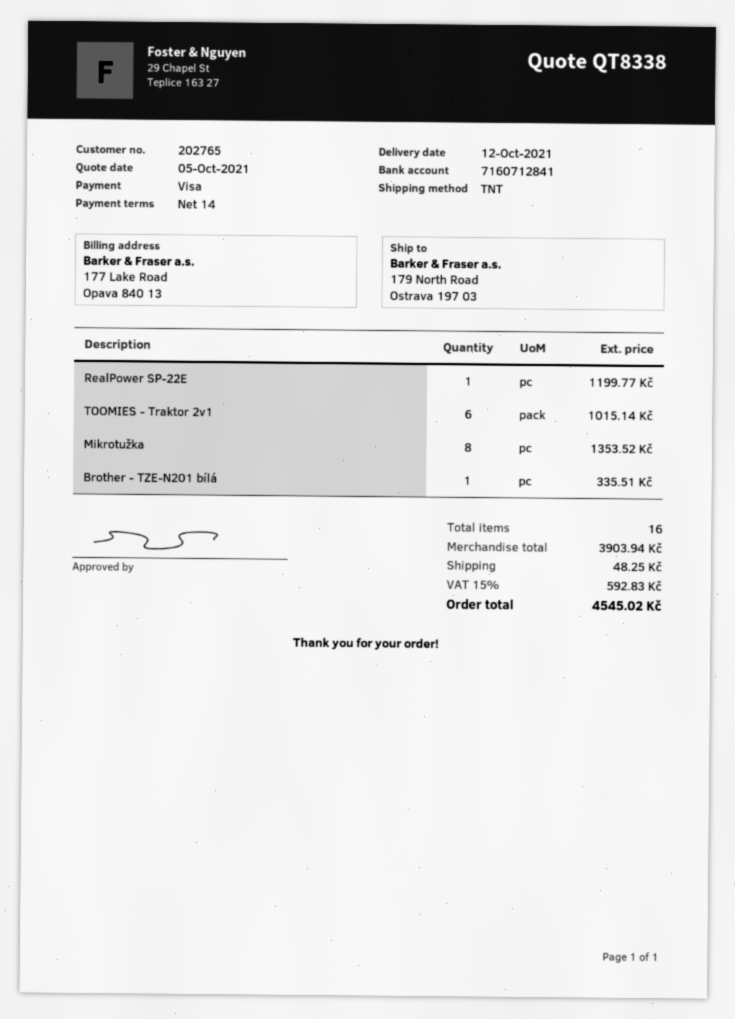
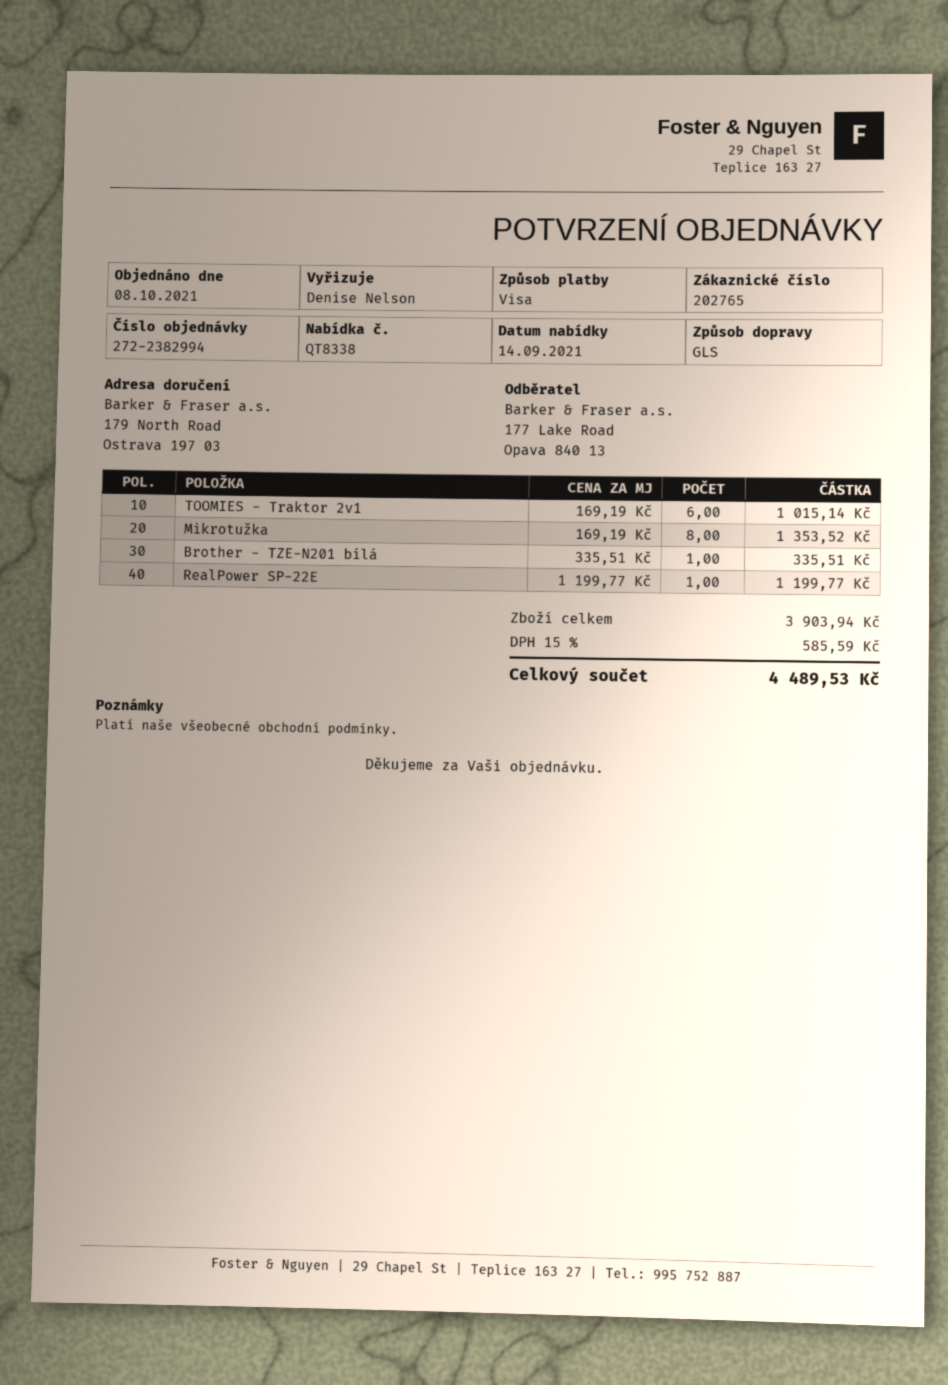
quote date: 2021-10-05 -> 2021-09-14
shipping method: TNT -> GLS
shipping: 48.25 -> none
tax: 15% = 592.83 -> 15% = 585.59
total: 4545.02 -> 4489.53

